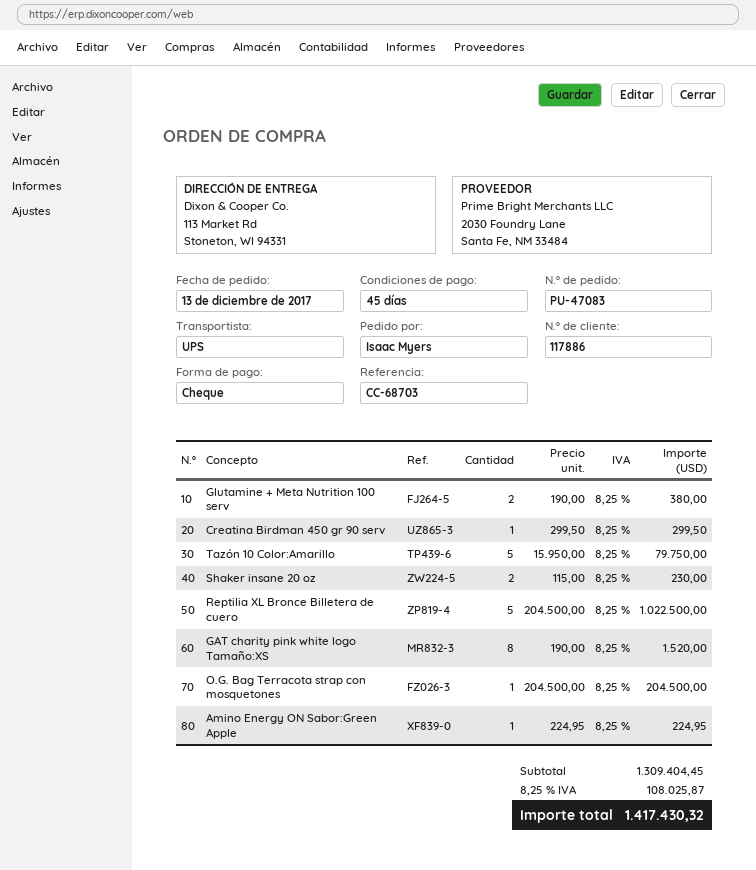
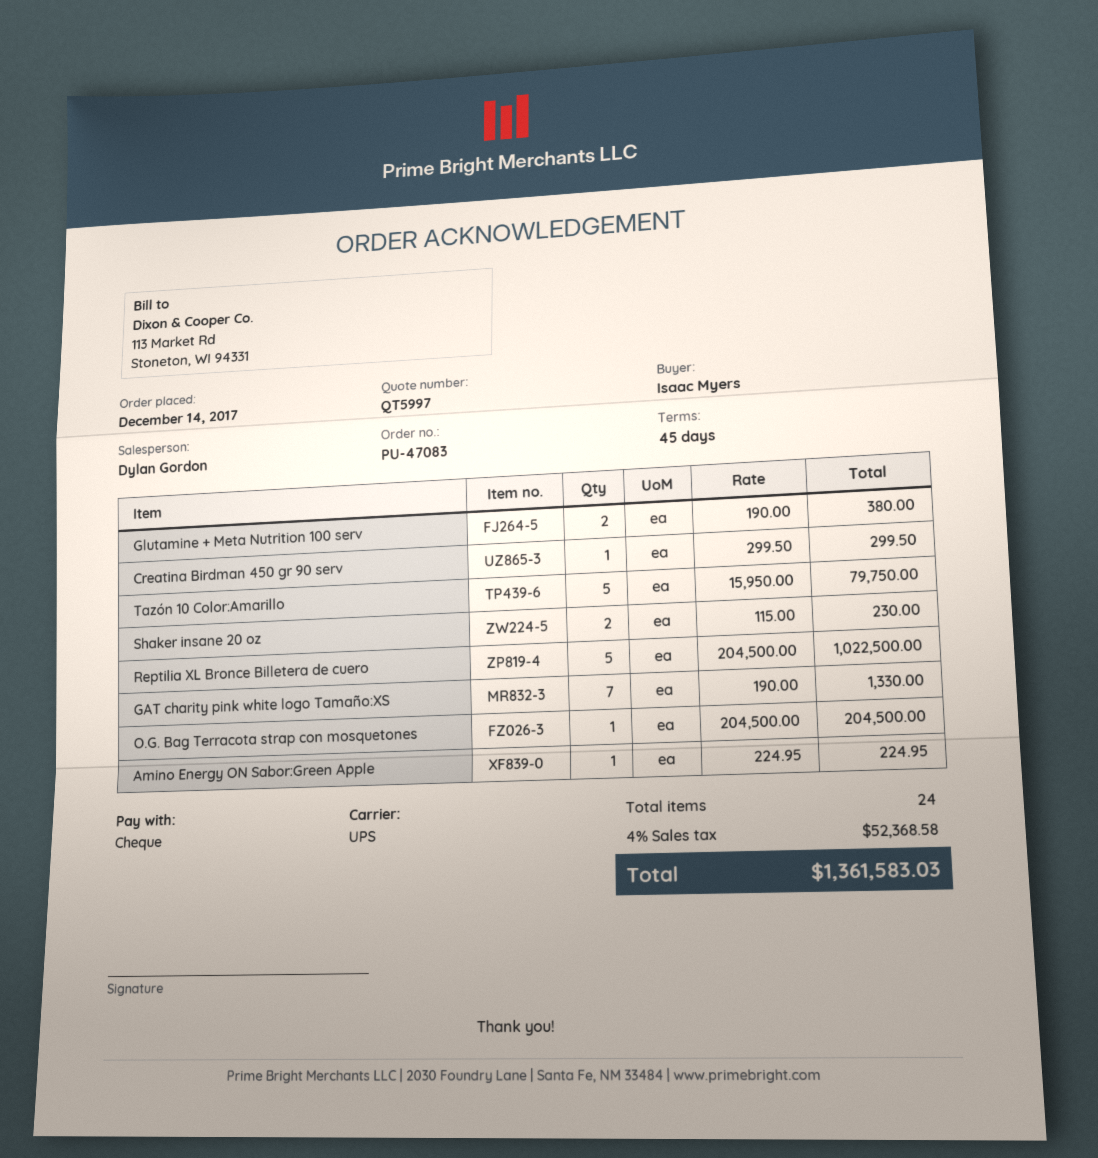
order date: 2017-12-13 -> 2017-12-14
GAT charity pink white logo Tamaño:XS: 8 x 190.00 = 1520.00 -> 7 x 190.00 = 1330.00
tax: 8.25% = 108025.87 -> 4% = 52368.58
total: 1417430.32 -> 1361583.03

